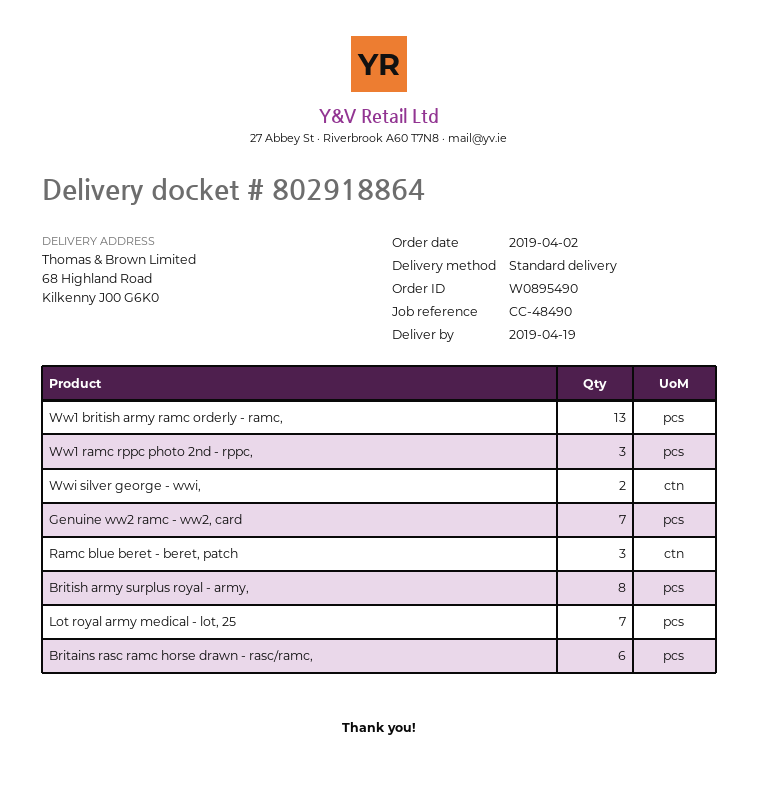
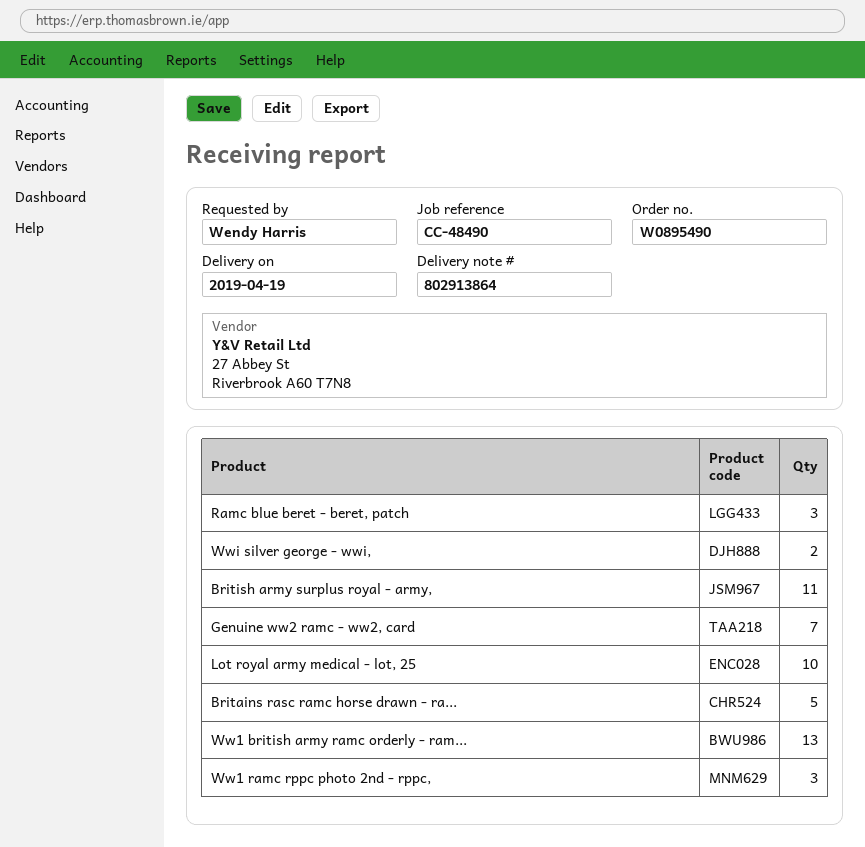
delivery note number: 802918864 -> 802913864
British army surplus royal - army,: 8 -> 11
Lot royal army medical - lot, 25: 7 -> 10
Britains rasc ramc horse drawn - rasc/ramc,: 6 -> 5

